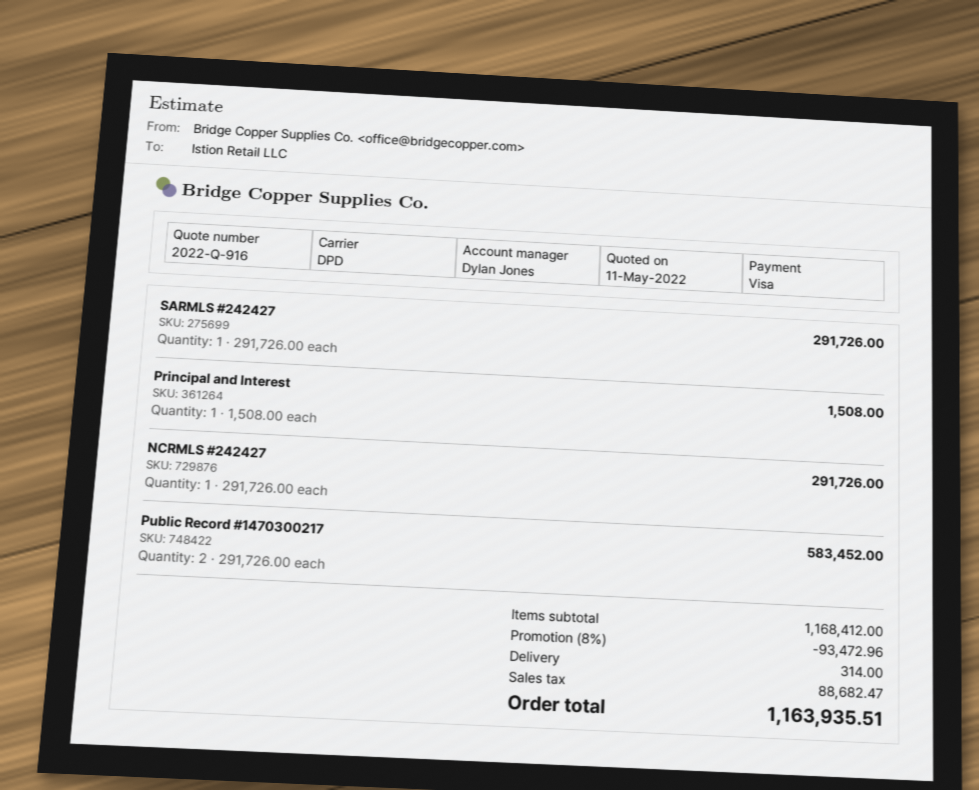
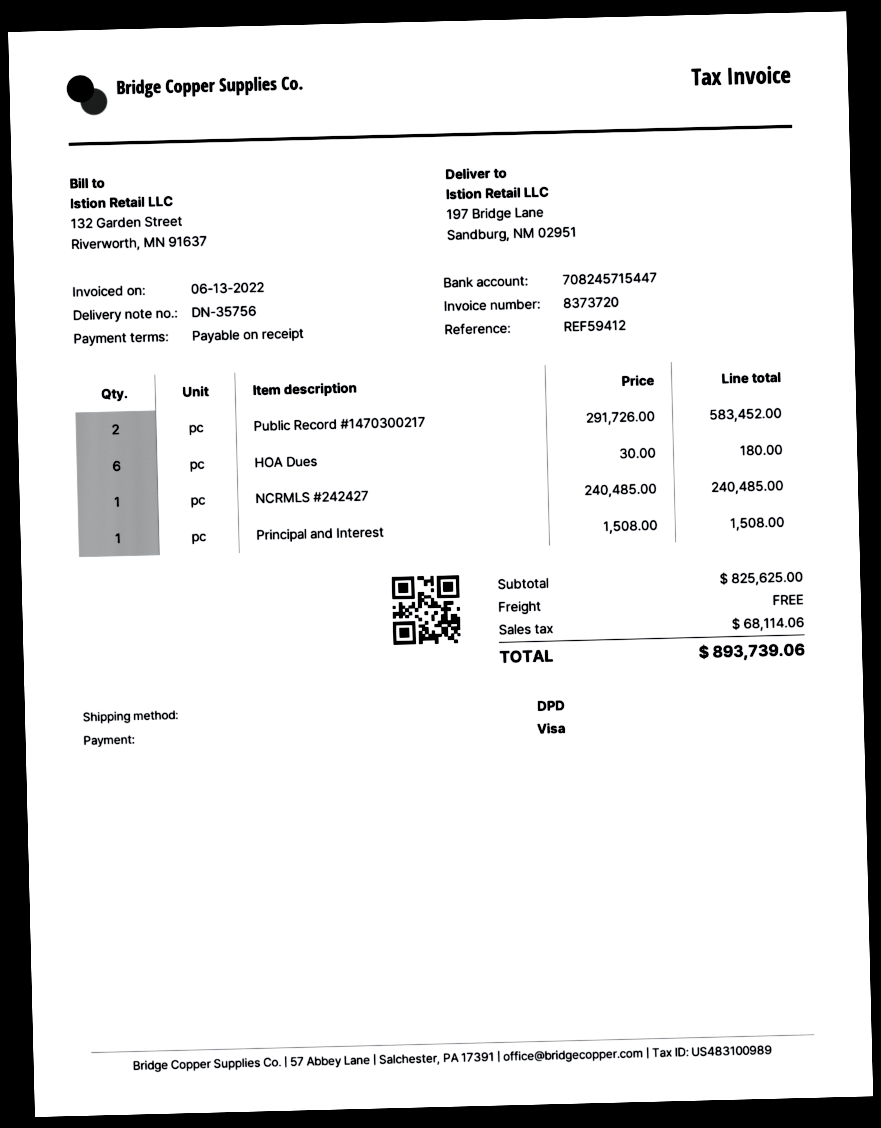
SARMLS #242427: 1 x 291726.00 = 291726.00 -> none
NCRMLS #242427: 1 x 291726.00 = 291726.00 -> 1 x 240485.00 = 240485.00
HOA Dues: none -> 6 x 30.00 = 180.00
subtotal: 1168412.00 -> 825625.00
discount: 8% = 93472.96 -> none
shipping: 314.00 -> 0.00
tax: 88682.47 -> 68114.06
total: 1163935.51 -> 893739.06

